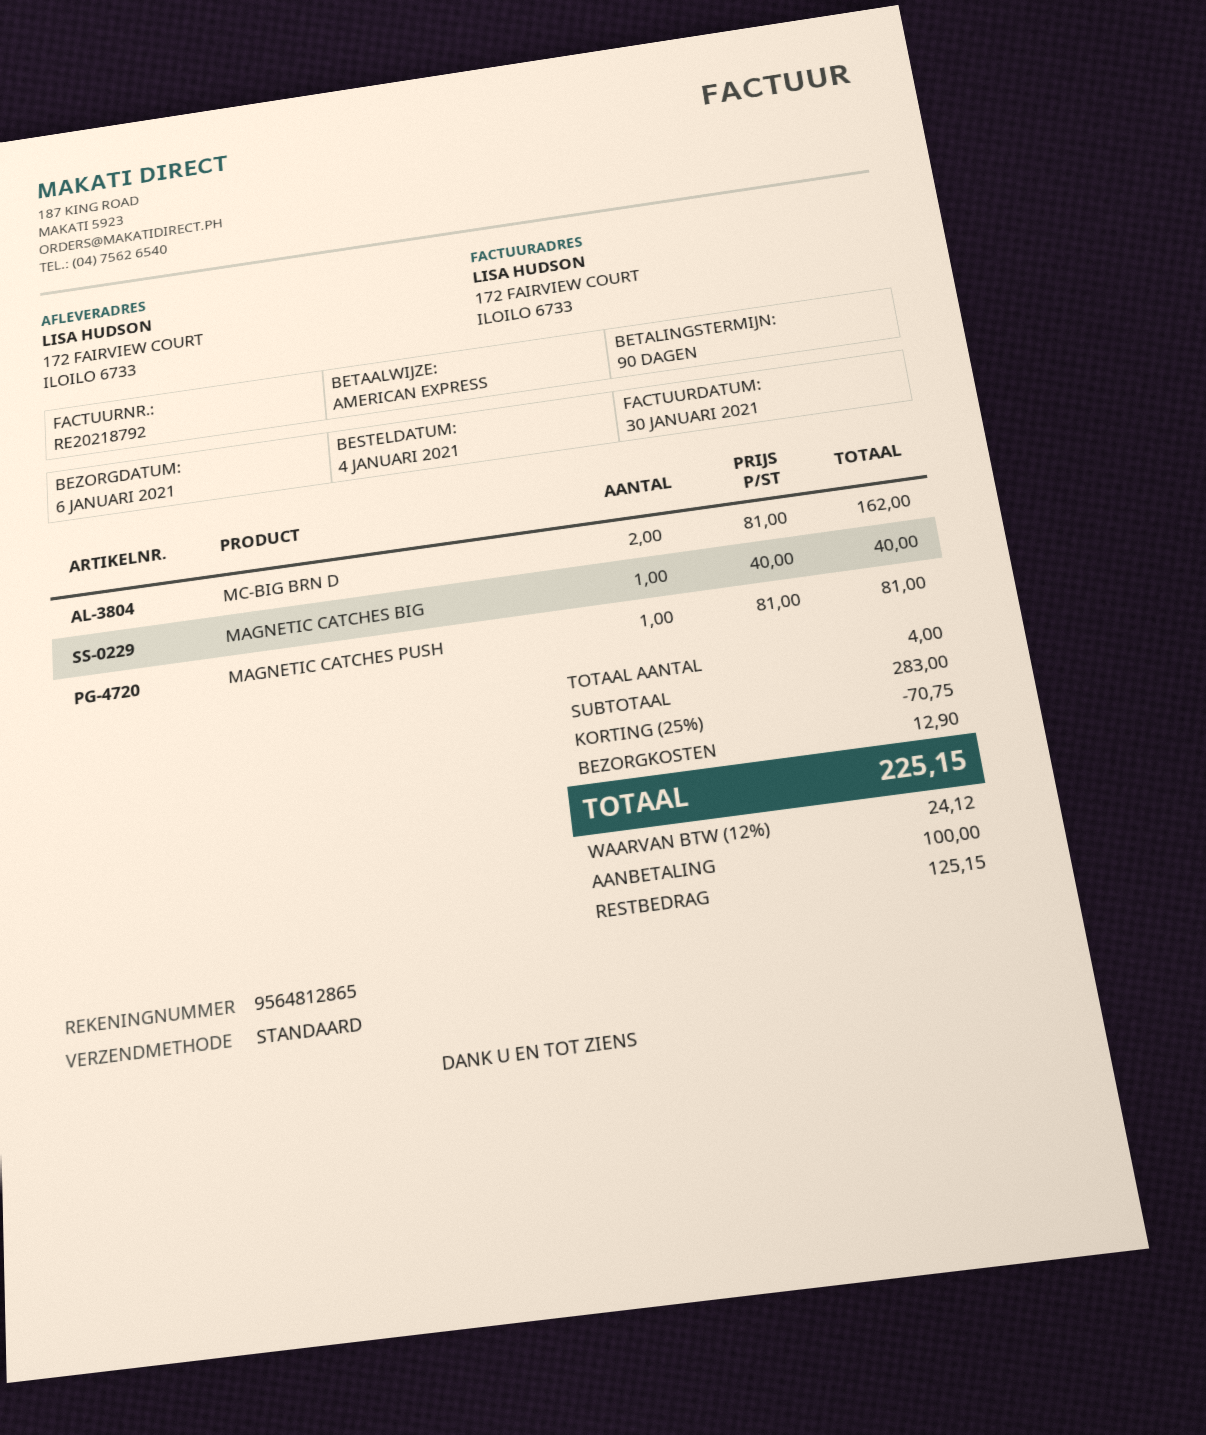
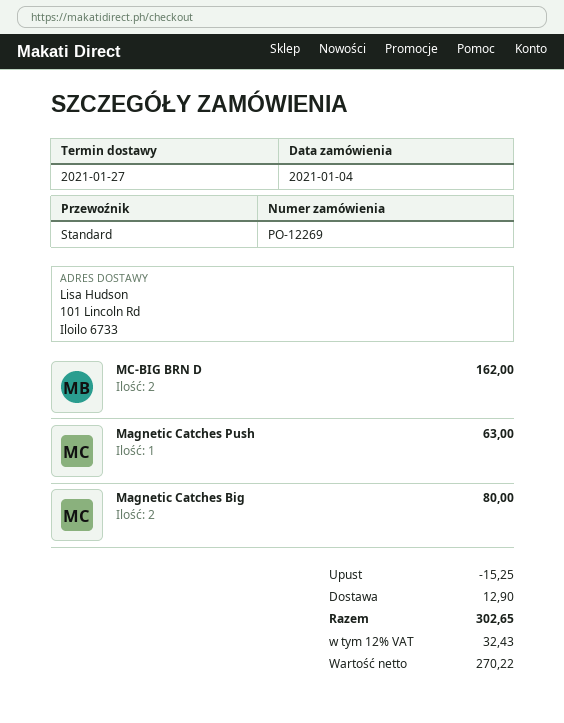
delivery date: 2021-01-06 -> 2021-01-27
ship to: 172 FAIRVIEW COURT, ILOILO 6733 -> 101 Lincoln Rd, Iloilo 6733
MAGNETIC CATCHES BIG: 1 for 40.00 -> 2 for 80.00
MAGNETIC CATCHES PUSH: 1 for 81.00 -> 1 for 63.00
discount: 70.75 -> 15.25
tax: 12% = 24.12 -> 12% = 32.43
total: 225.15 -> 302.65

